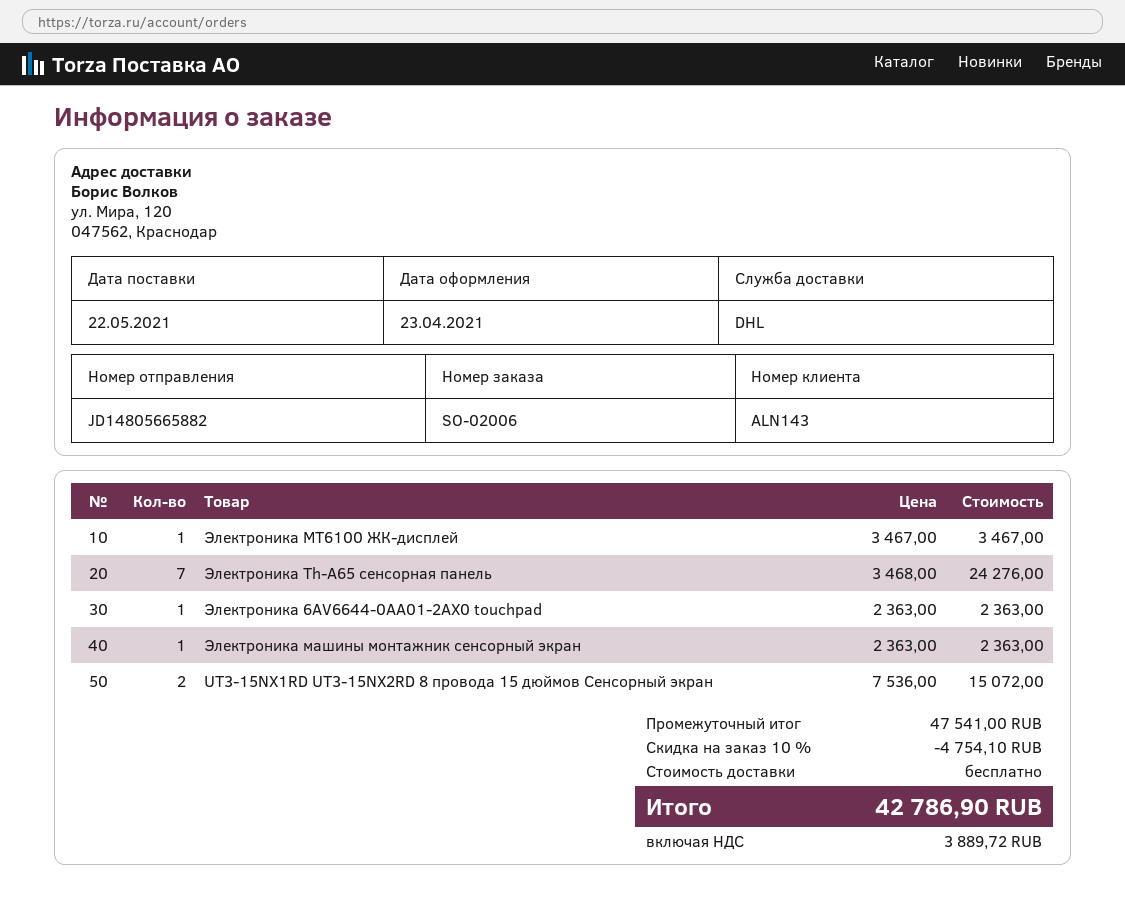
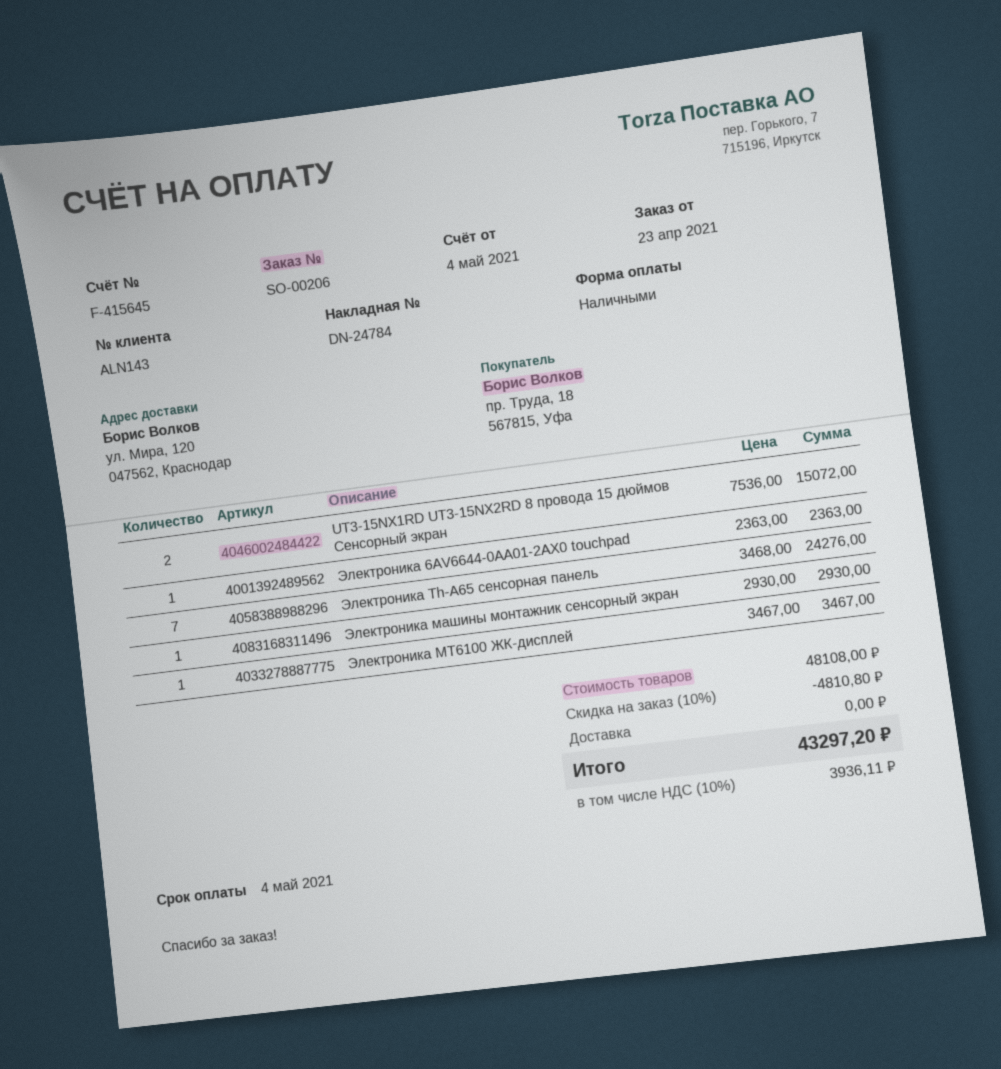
order number: SO-02006 -> SO-00206
Электроника машины монтажник сенсорный экран: 1 x 2363.00 = 2363.00 -> 1 x 2930.00 = 2930.00
subtotal: 47541.00 -> 48108.00
discount: 10% = 4754.10 -> 10% = 4810.80
tax: 3889.72 -> 3936.11
total: 42786.90 -> 43297.20

